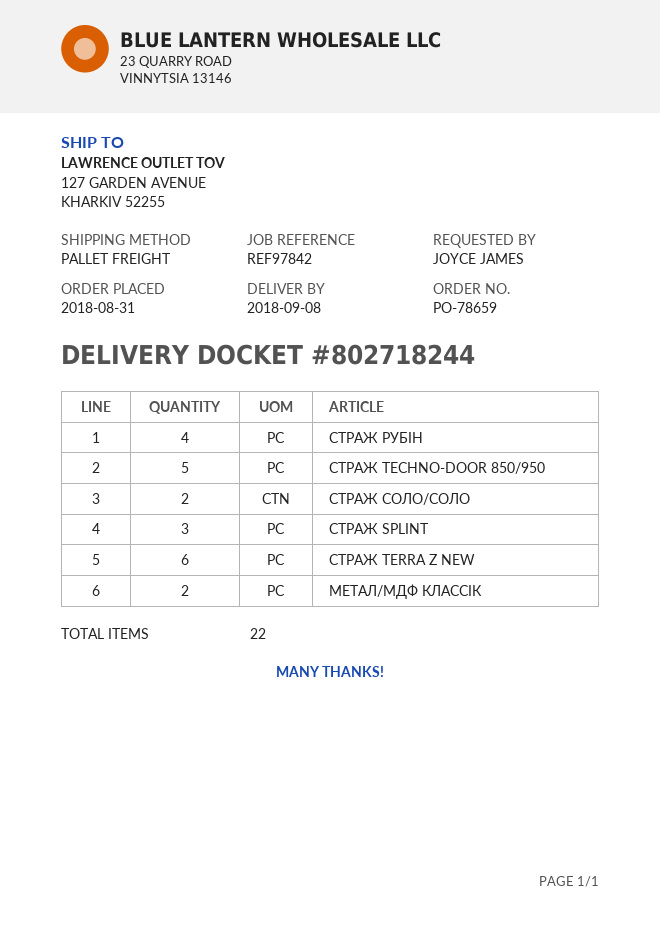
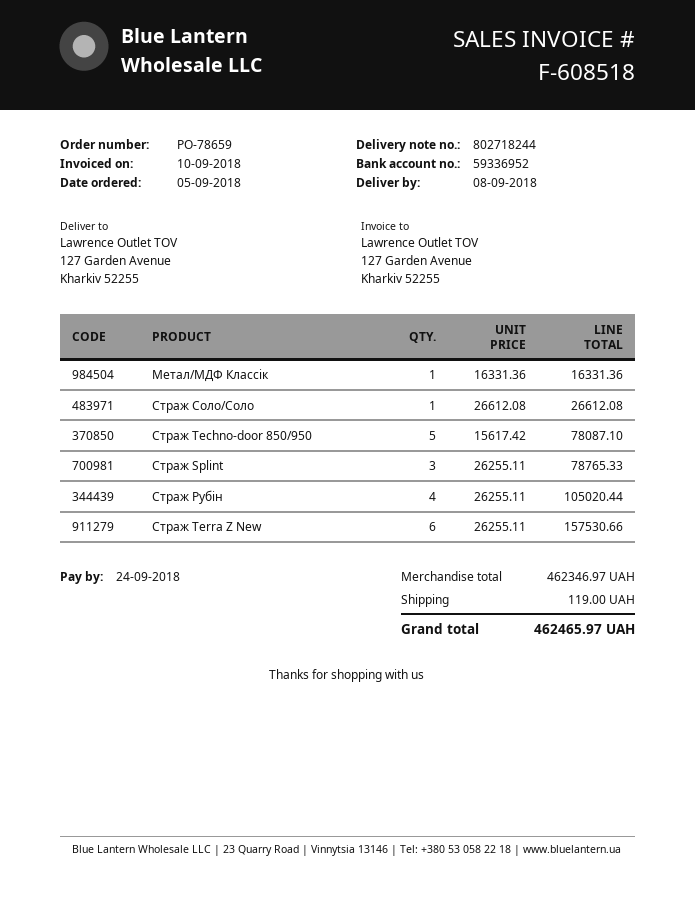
order date: 2018-08-31 -> 2018-09-05
СТРАЖ СОЛО/СОЛО: 2 -> 1
МЕТАЛ/МДФ КЛАССІК: 2 -> 1

